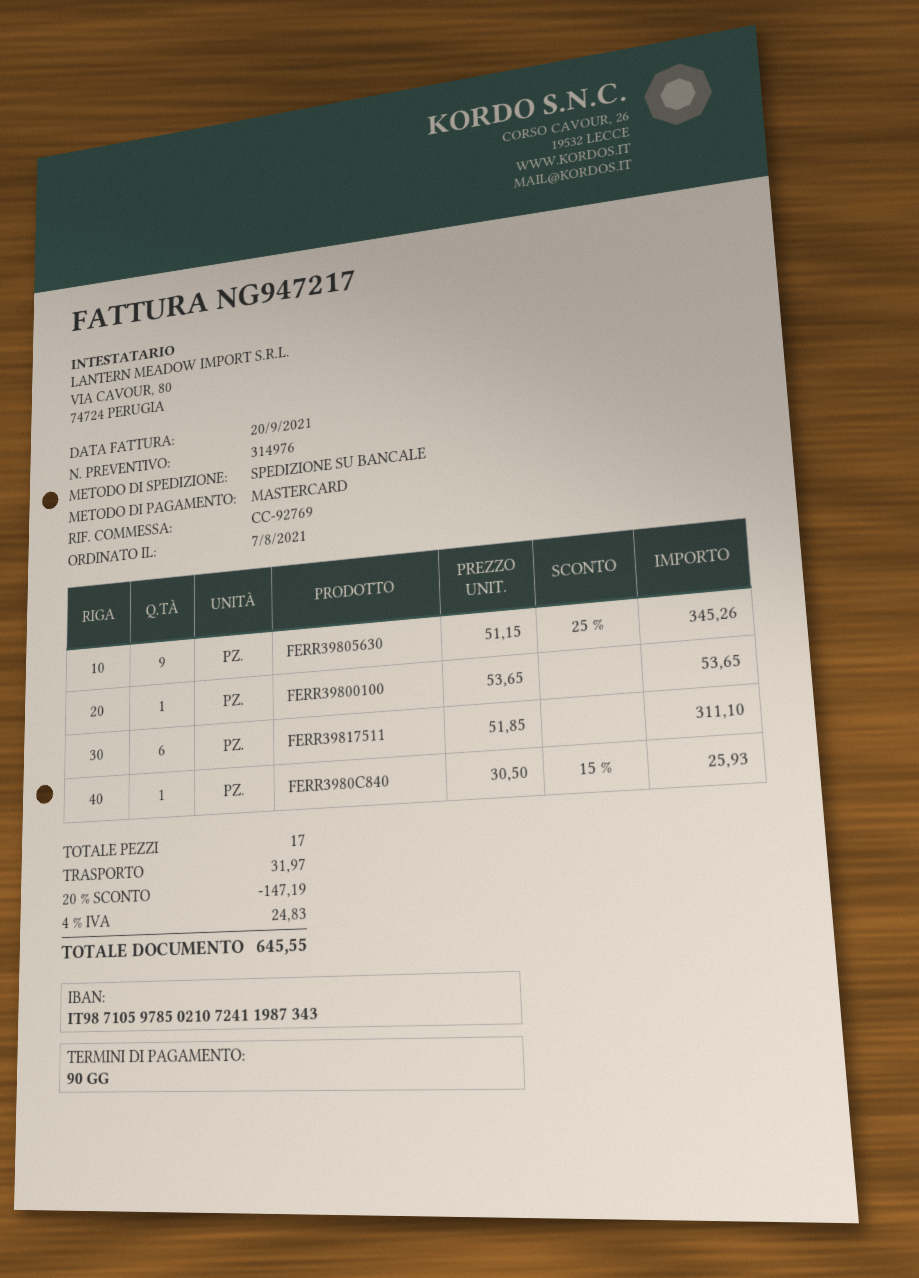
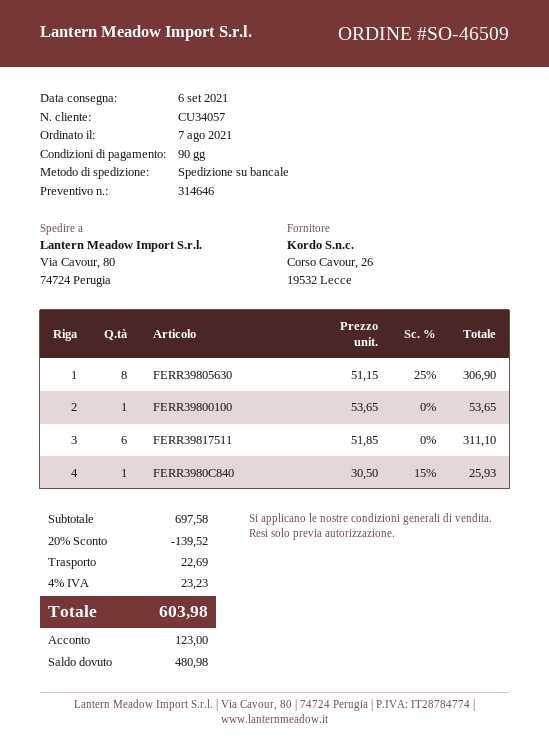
quote number: 314976 -> 314646
FERR39805630: 9 x 51.15 - 25% = 345.26 -> 8 x 51.15 - 25% = 306.90
discount: 20% = 147.19 -> 20% = 139.52
shipping: 31.97 -> 22.69
tax: 4% = 24.83 -> 4% = 23.23
total: 645.55 -> 603.98

